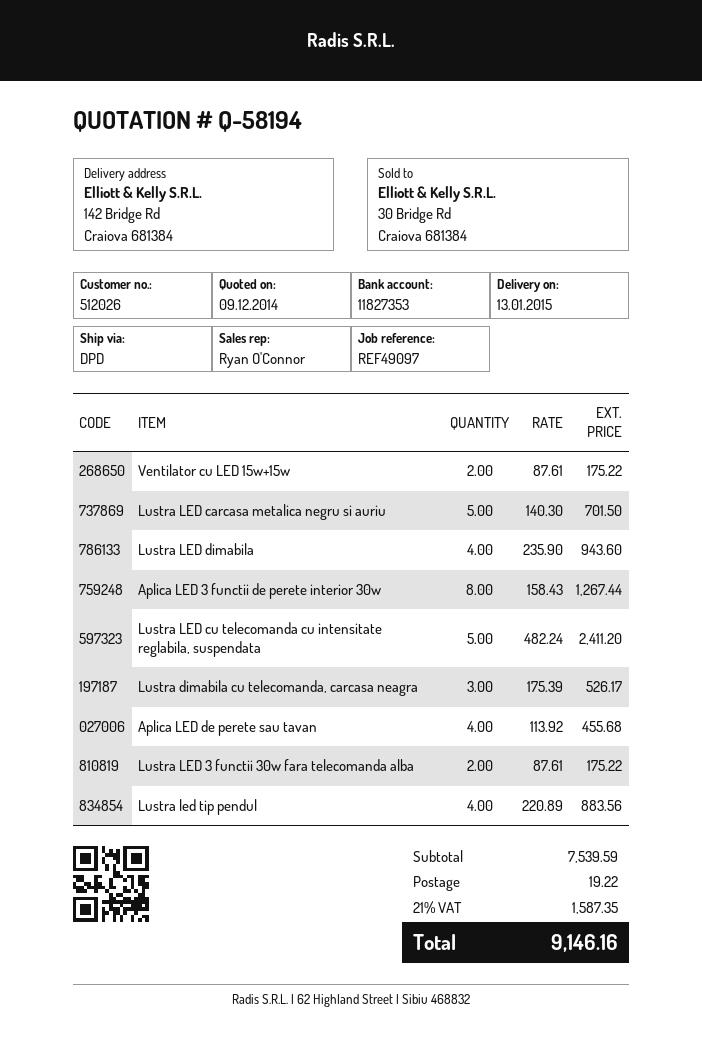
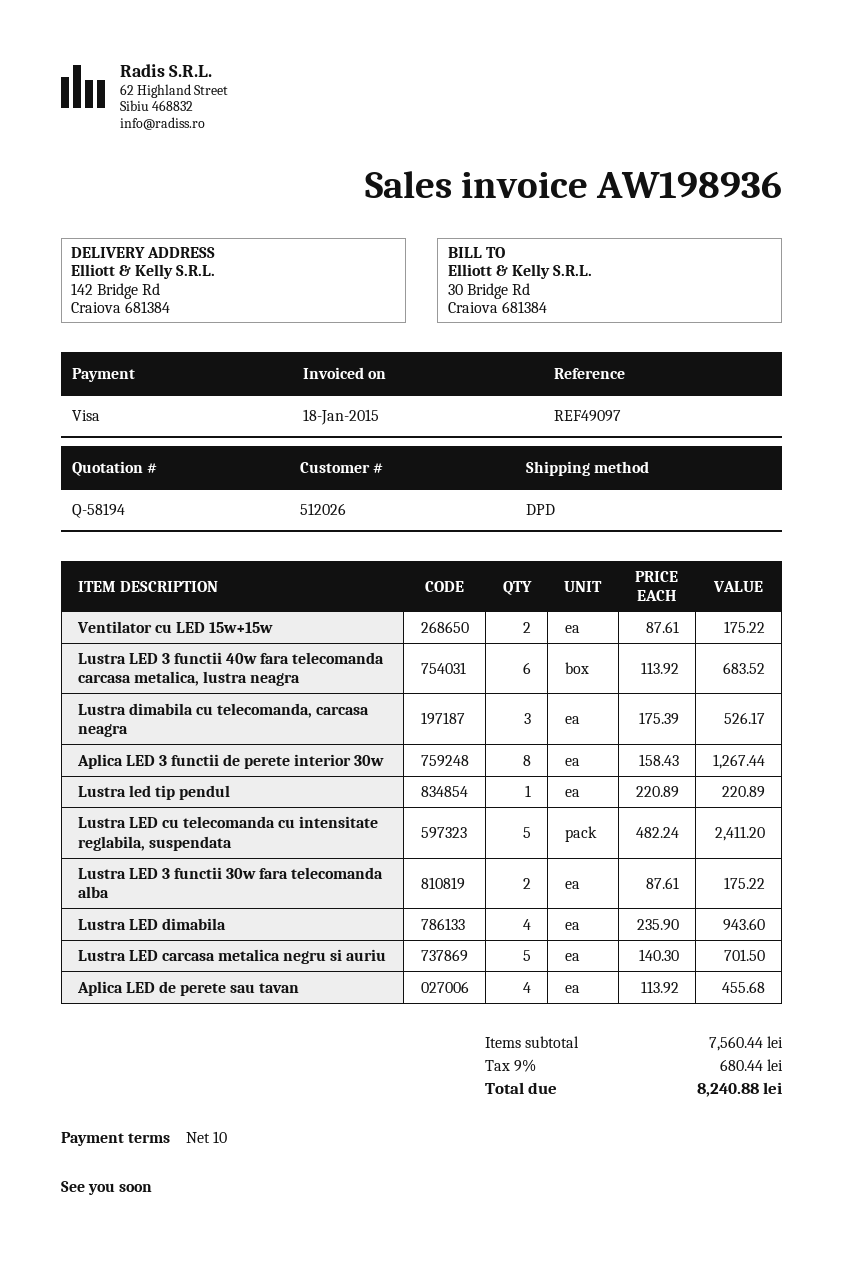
Lustra led tip pendul: 4 x 220.89 = 883.56 -> 1 x 220.89 = 220.89
Lustra LED 3 functii 40w fara telecomanda carcasa metalica, lustra neagra: none -> 6 x 113.92 = 683.52
subtotal: 7539.59 -> 7560.44
shipping: 19.22 -> none
tax: 21% = 1587.35 -> 9% = 680.44
total: 9146.16 -> 8240.88

